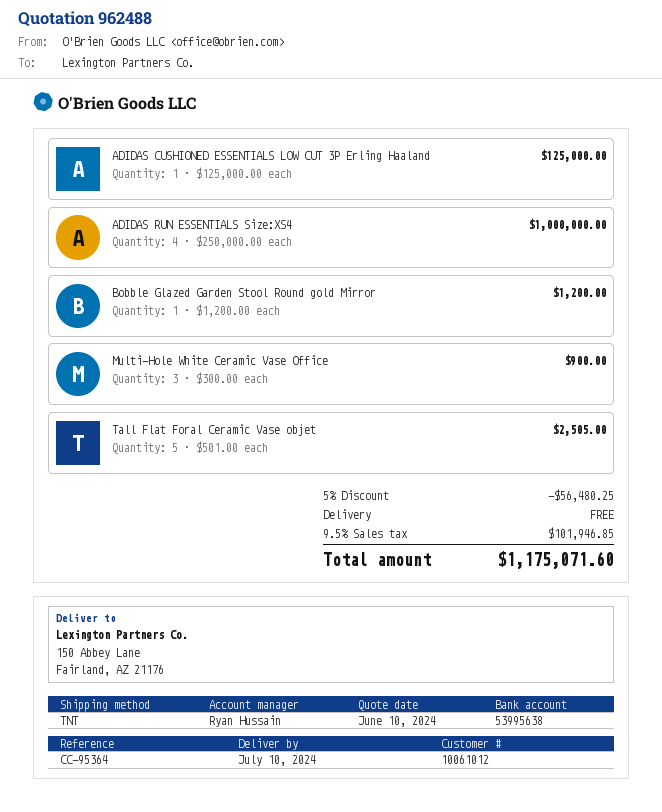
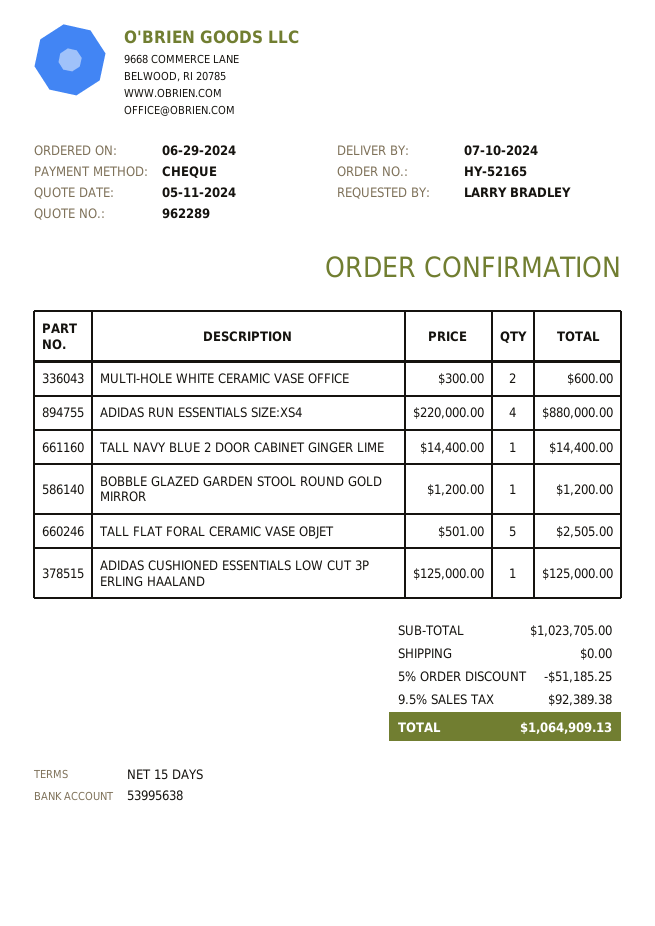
quote number: 962488 -> 962289
quote date: 2024-06-10 -> 2024-05-11
ADIDAS RUN ESSENTIALS Size:XS4: 4 x 250000.00 = 1000000.00 -> 4 x 220000.00 = 880000.00
Multi-Hole White Ceramic Vase Office: 3 x 300.00 = 900.00 -> 2 x 300.00 = 600.00
TALL NAVY BLUE 2 DOOR CABINET GINGER LIME: none -> 1 x 14400.00 = 14400.00
discount: 5% = 56480.25 -> 5% = 51185.25
tax: 9.5% = 101946.85 -> 9.5% = 92389.38
total: 1175071.60 -> 1064909.13

